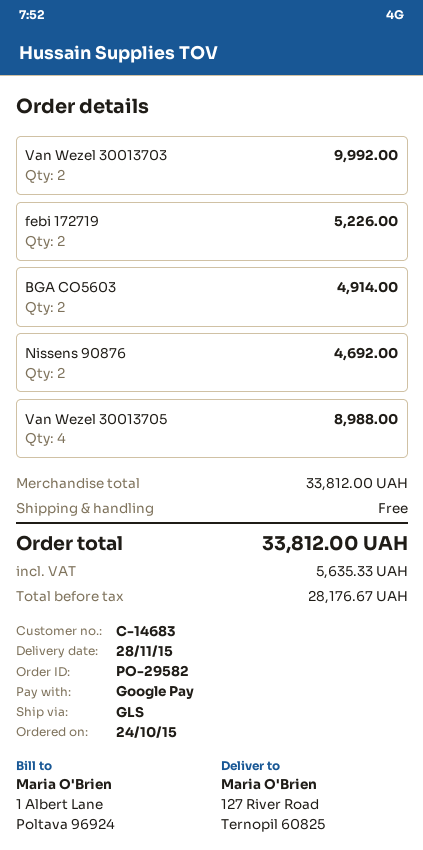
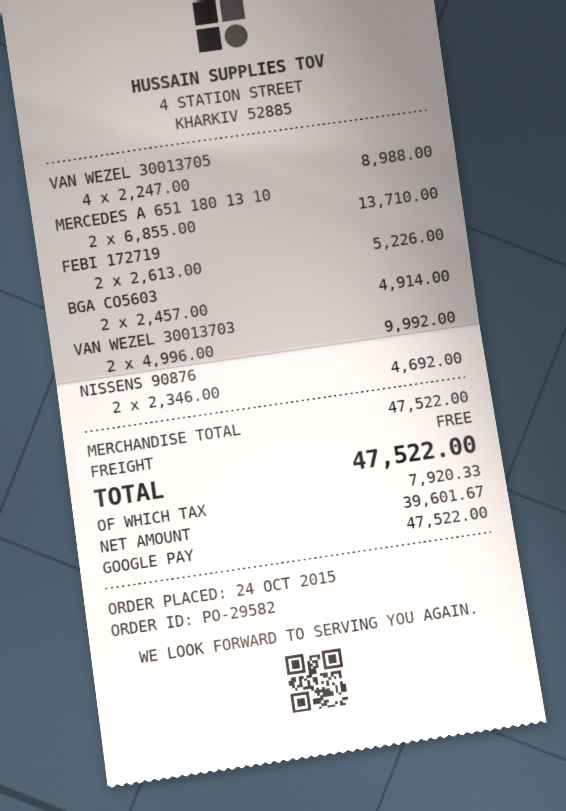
MERCEDES A 651 180 13 10: none -> 2 for 13710.00
subtotal: 33812.00 -> 47522.00
net: 28176.67 -> 39601.67
tax: 5635.33 -> 7920.33
total: 33812.00 -> 47522.00

